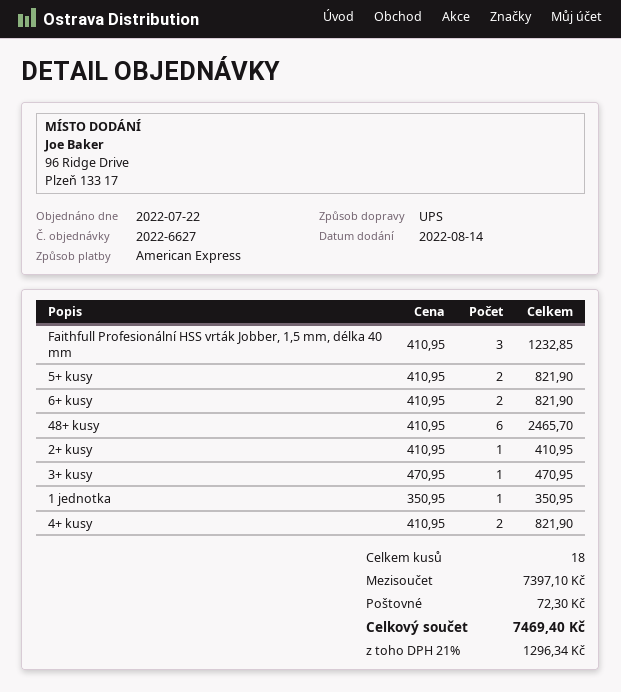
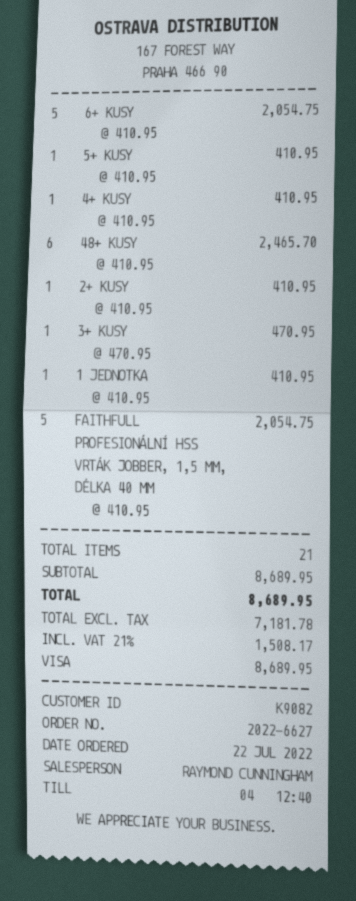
payment method: American Express -> Visa
Faithfull Profesionální HSS vrták Jobber, 1,5 mm, délka 40 mm: 3 x 410.95 = 1232.85 -> 5 x 410.95 = 2054.75
5+ kusy: 2 x 410.95 = 821.90 -> 1 x 410.95 = 410.95
6+ kusy: 2 x 410.95 = 821.90 -> 5 x 410.95 = 2054.75
1 jednotka: 1 x 350.95 = 350.95 -> 1 x 410.95 = 410.95
4+ kusy: 2 x 410.95 = 821.90 -> 1 x 410.95 = 410.95
total quantity: 18 -> 21
subtotal: 7397.10 -> 8689.95
shipping: 72.30 -> none
tax: 21% = 1296.34 -> 21% = 1508.17
total: 7469.40 -> 8689.95

